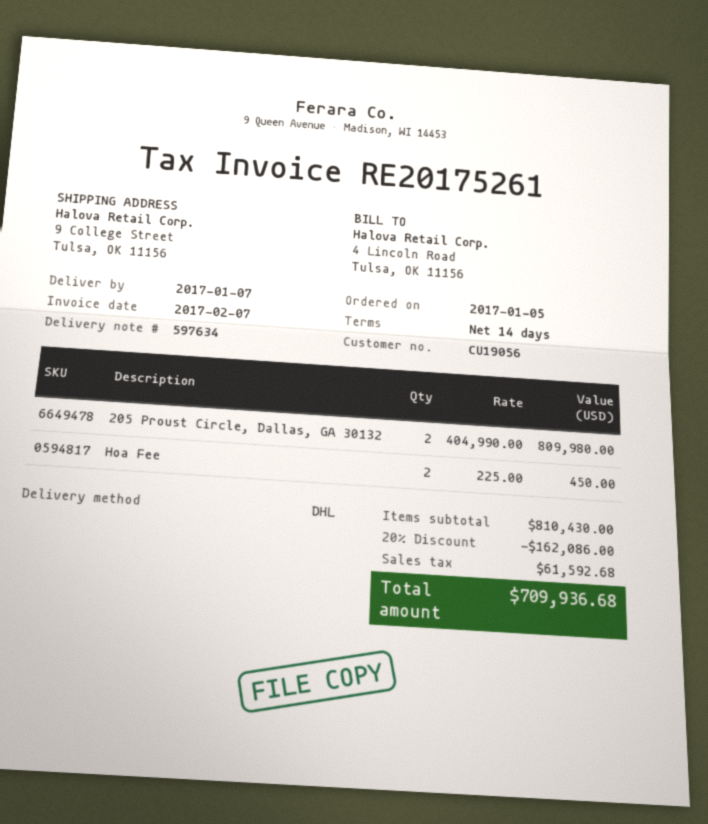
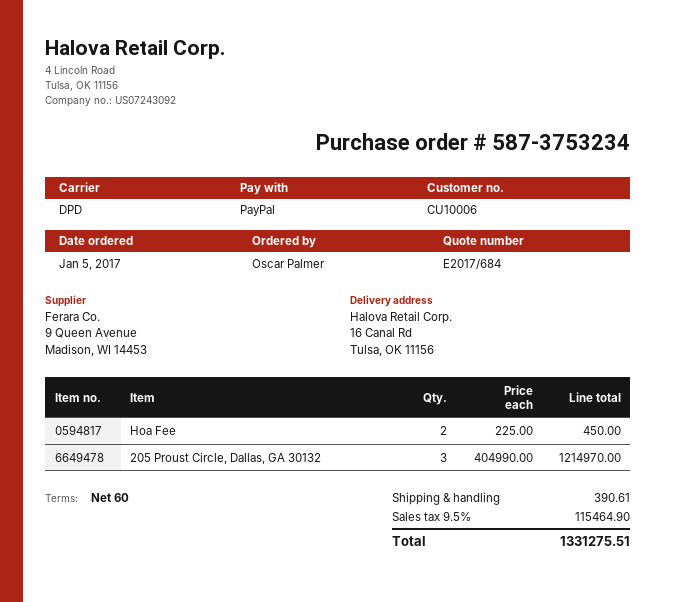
payment terms: 14 days -> 60 days
customer number: CU19056 -> CU10006
shipping method: DHL -> DPD
ship to: 9 College Street, Tulsa, OK 11156 -> 16 Canal Rd, Tulsa, OK 11156
205 Proust Circle, Dallas, GA 30132: 2 x 404990.00 = 809980.00 -> 3 x 404990.00 = 1214970.00
discount: 20% = 162086.00 -> none
shipping: none -> 390.61
tax: 61592.68 -> 115464.90
total: 709936.68 -> 1331275.51

